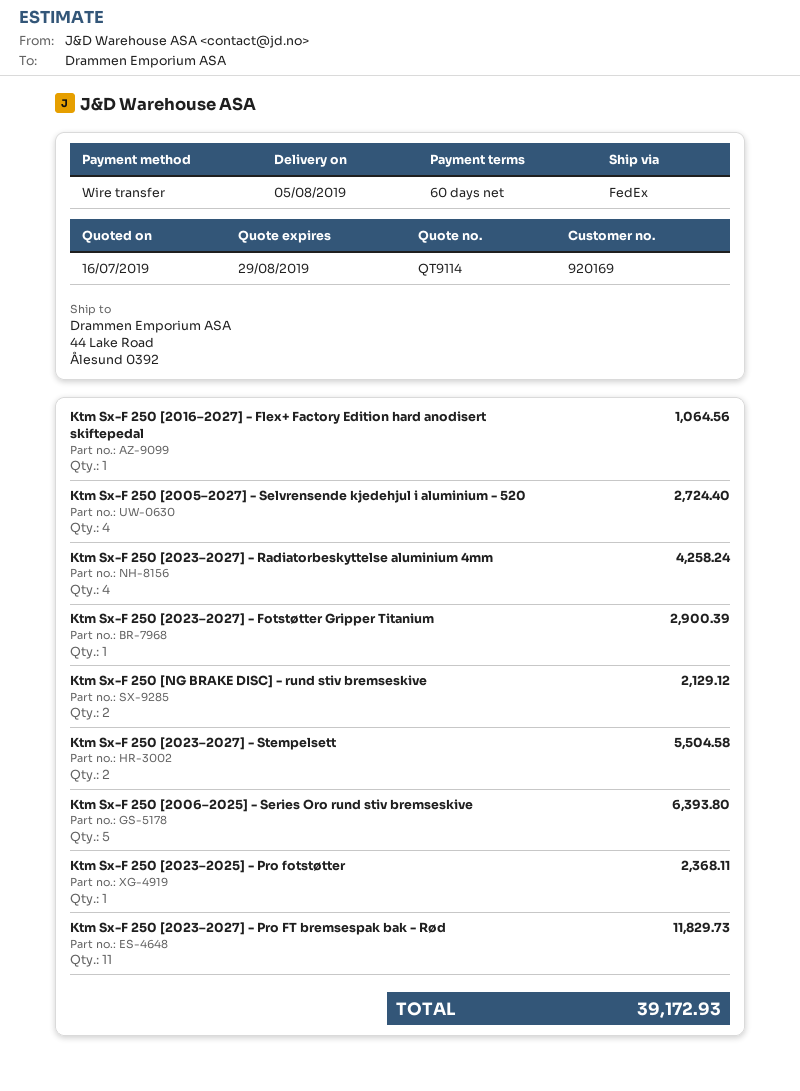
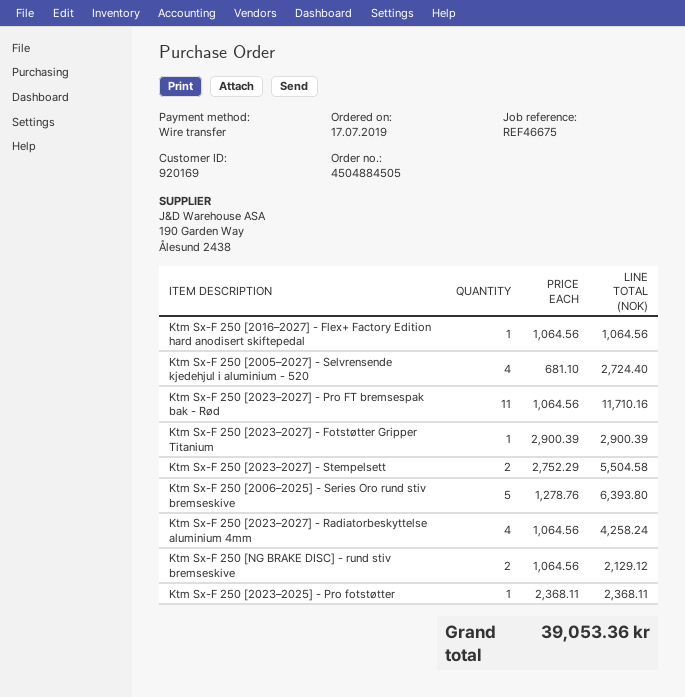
Ktm Sx-F 250 [2023–2027] - Pro FT bremsespak bak - Rød: 11 for 11829.73 -> 11 for 11710.16
total: 39172.93 -> 39053.36

